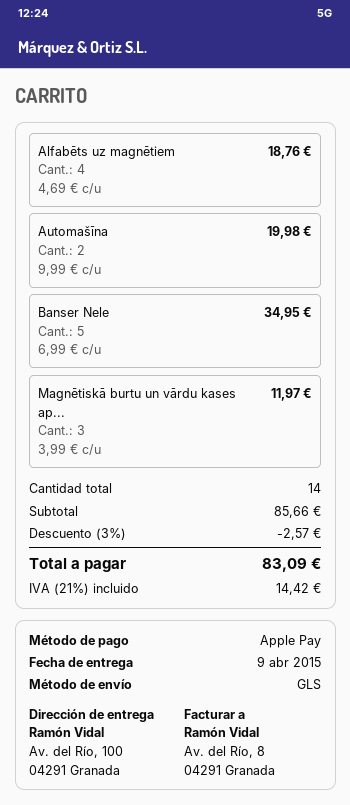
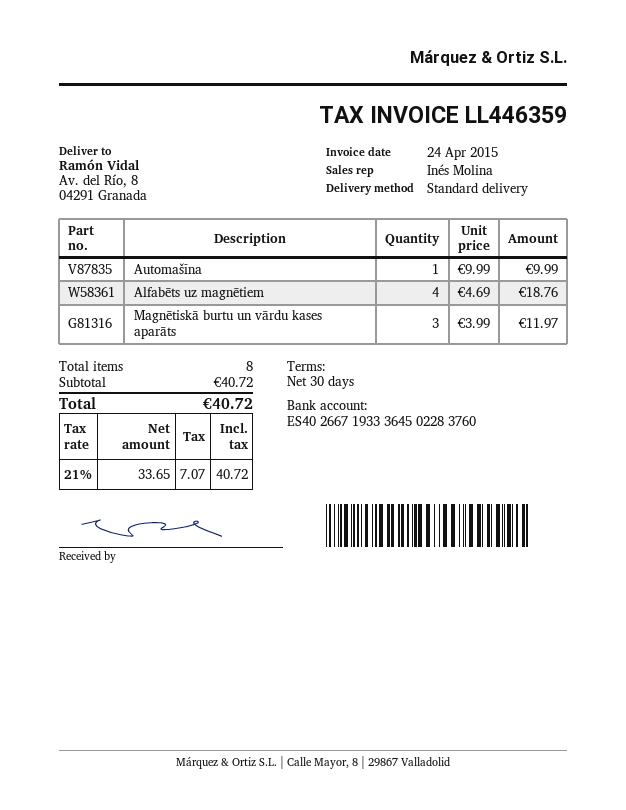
shipping method: GLS -> standard
ship to: Av. del Río, 100, 04291 Granada -> Av. del Río, 8, 04291 Granada
Automašīna: 2 x 9.99 = 19.98 -> 1 x 9.99 = 9.99
Banser Nele: 5 x 6.99 = 34.95 -> none
total quantity: 14 -> 8
subtotal: 85.66 -> 40.72
discount: 3% = 2.57 -> none
tax: 21% = 14.42 -> 21% = 7.07
total: 83.09 -> 40.72

